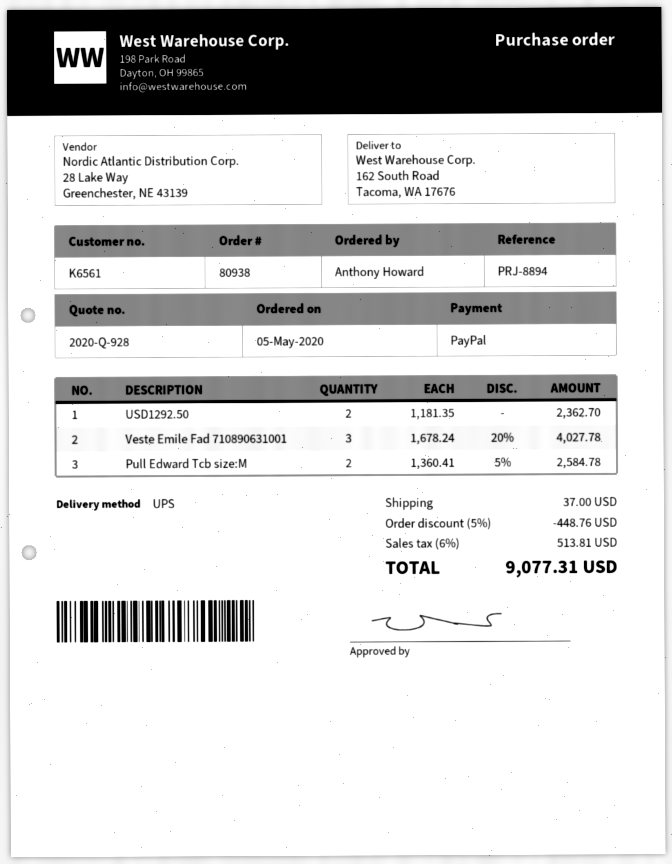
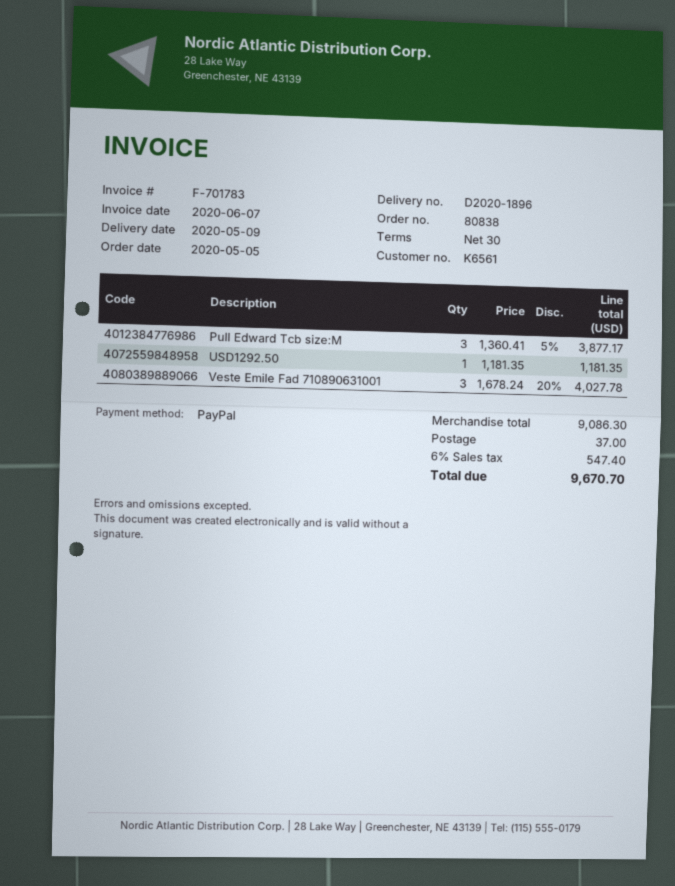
order number: 80938 -> 80838
USD1292.50: 2 x 1181.35 = 2362.70 -> 1 x 1181.35 = 1181.35
Pull Edward Tcb size:M: 2 x 1360.41 - 5% = 2584.78 -> 3 x 1360.41 - 5% = 3877.17
discount: 5% = 448.76 -> none
tax: 6% = 513.81 -> 6% = 547.40
total: 9077.31 -> 9670.70

